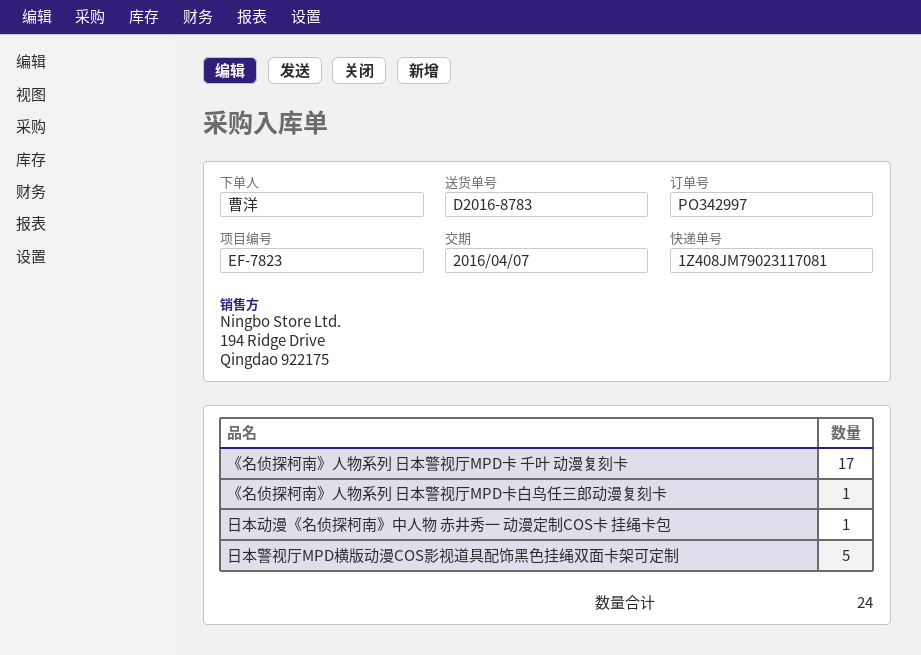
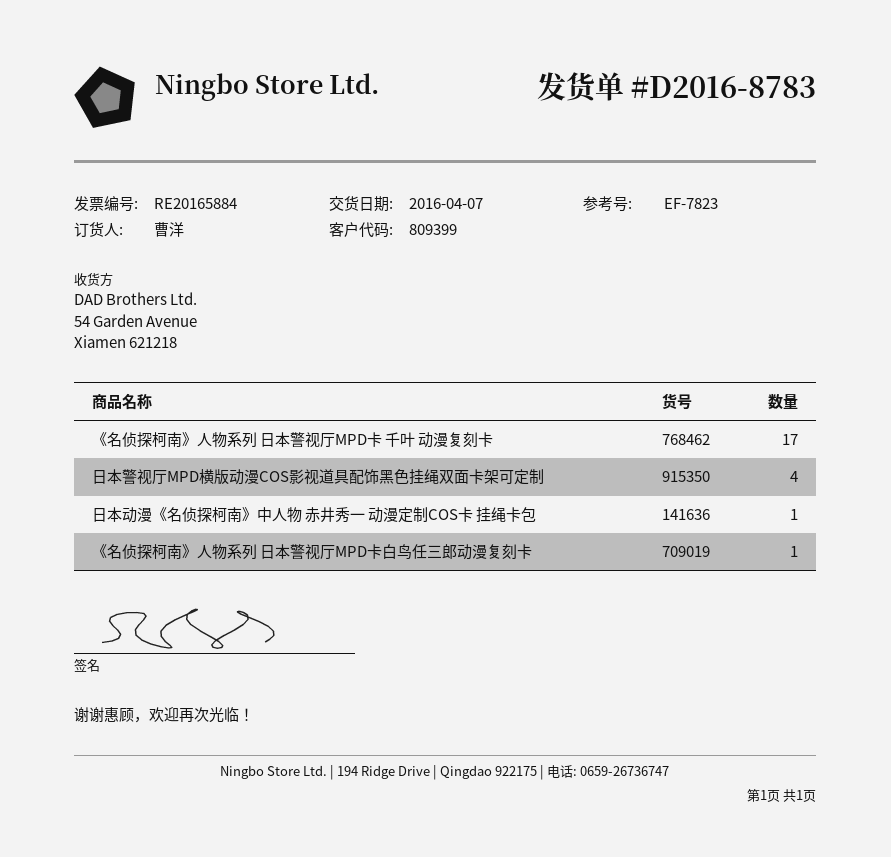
日本警视厅MPD横版动漫COS影视道具配饰黑色挂绳双面卡架可定制: 5 -> 4

